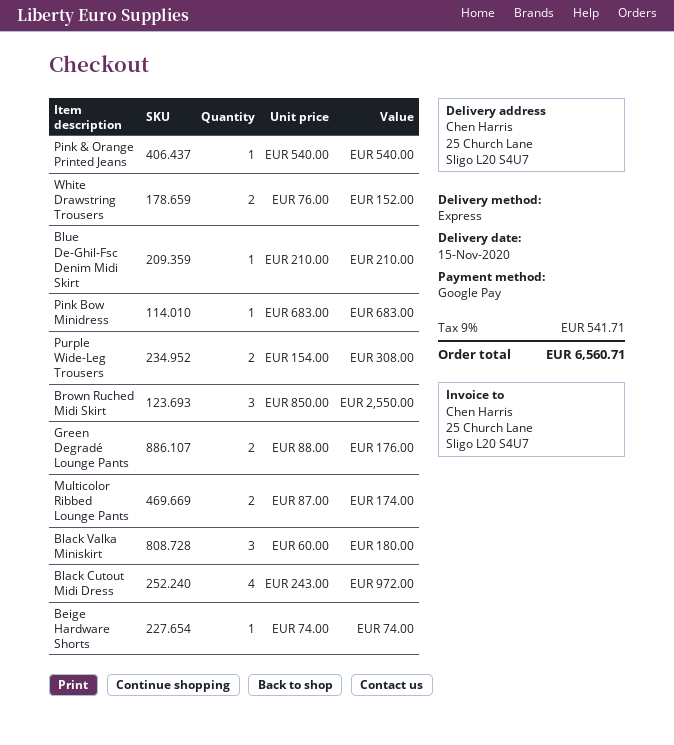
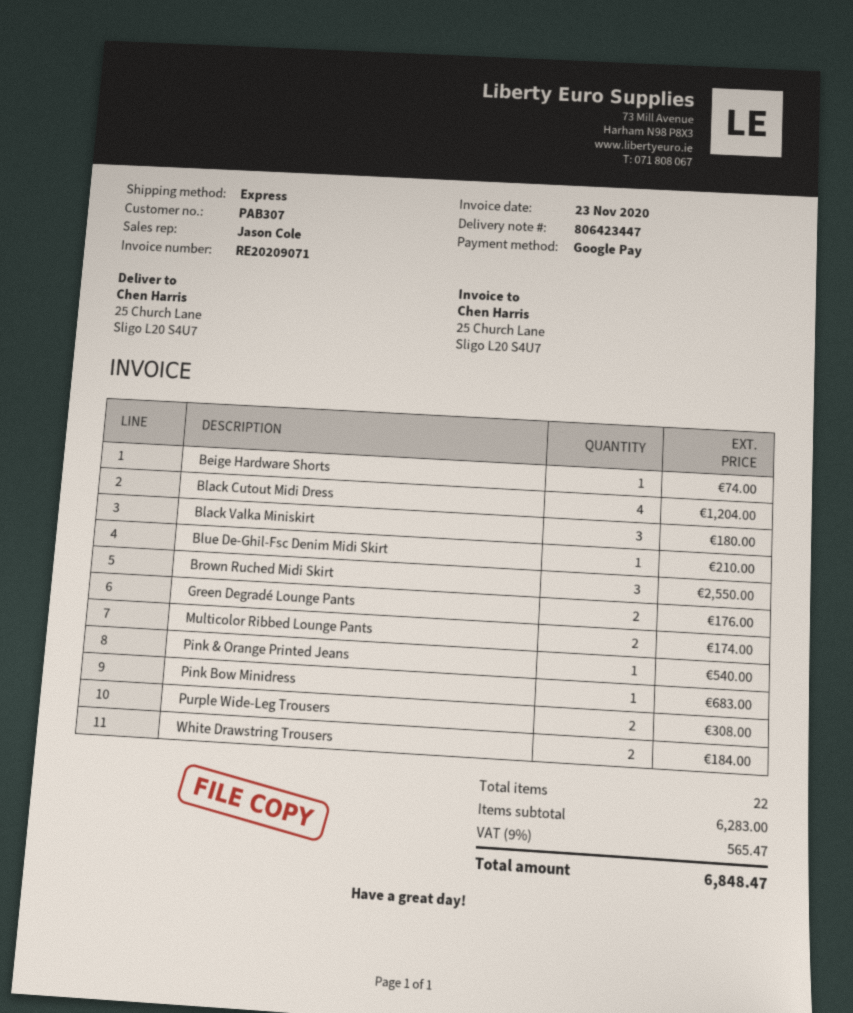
White Drawstring Trousers: 2 for 152.00 -> 2 for 184.00
Black Cutout Midi Dress: 4 for 972.00 -> 4 for 1204.00
tax: 9% = 541.71 -> 9% = 565.47
total: 6560.71 -> 6848.47

